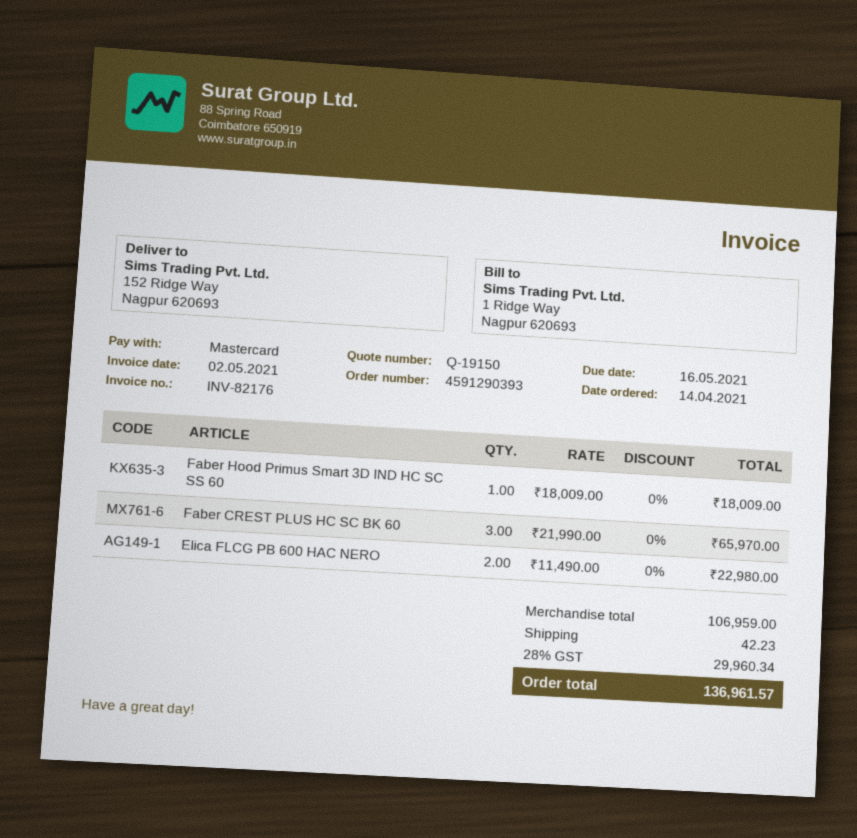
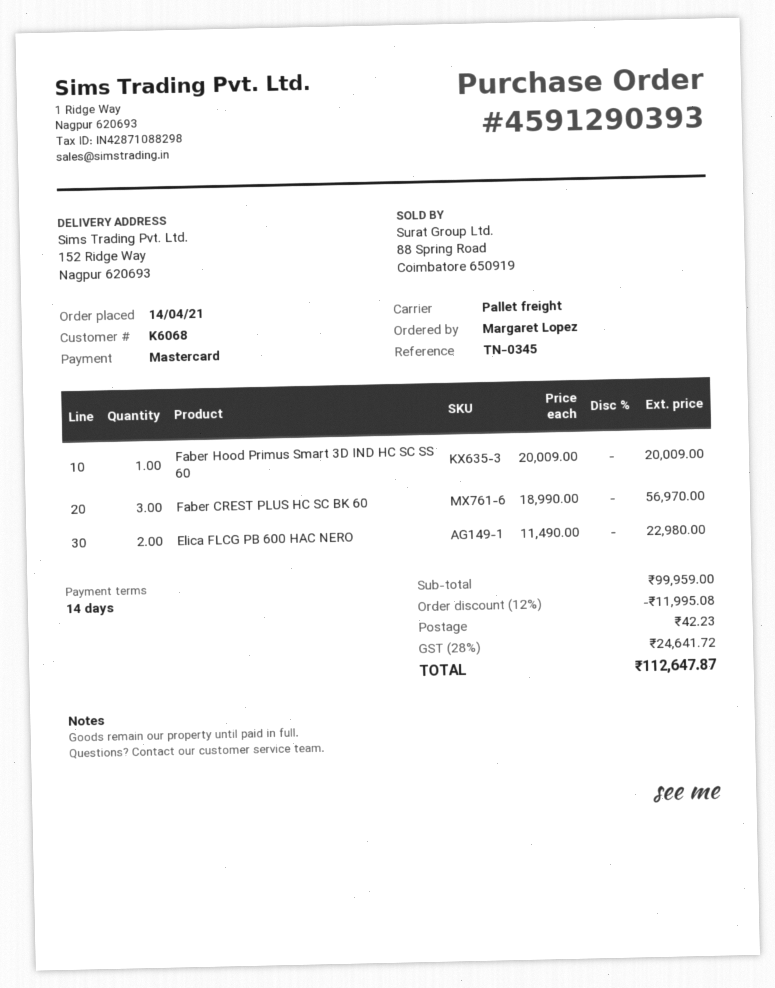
Faber Hood Primus Smart 3D IND HC SC SS 60: 1 x 18009.00 = 18009.00 -> 1 x 20009.00 = 20009.00
Faber CREST PLUS HC SC BK 60: 3 x 21990.00 = 65970.00 -> 3 x 18990.00 = 56970.00
subtotal: 106959.00 -> 99959.00
discount: none -> 12% = 11995.08
tax: 28% = 29960.34 -> 28% = 24641.72
total: 136961.57 -> 112647.87

